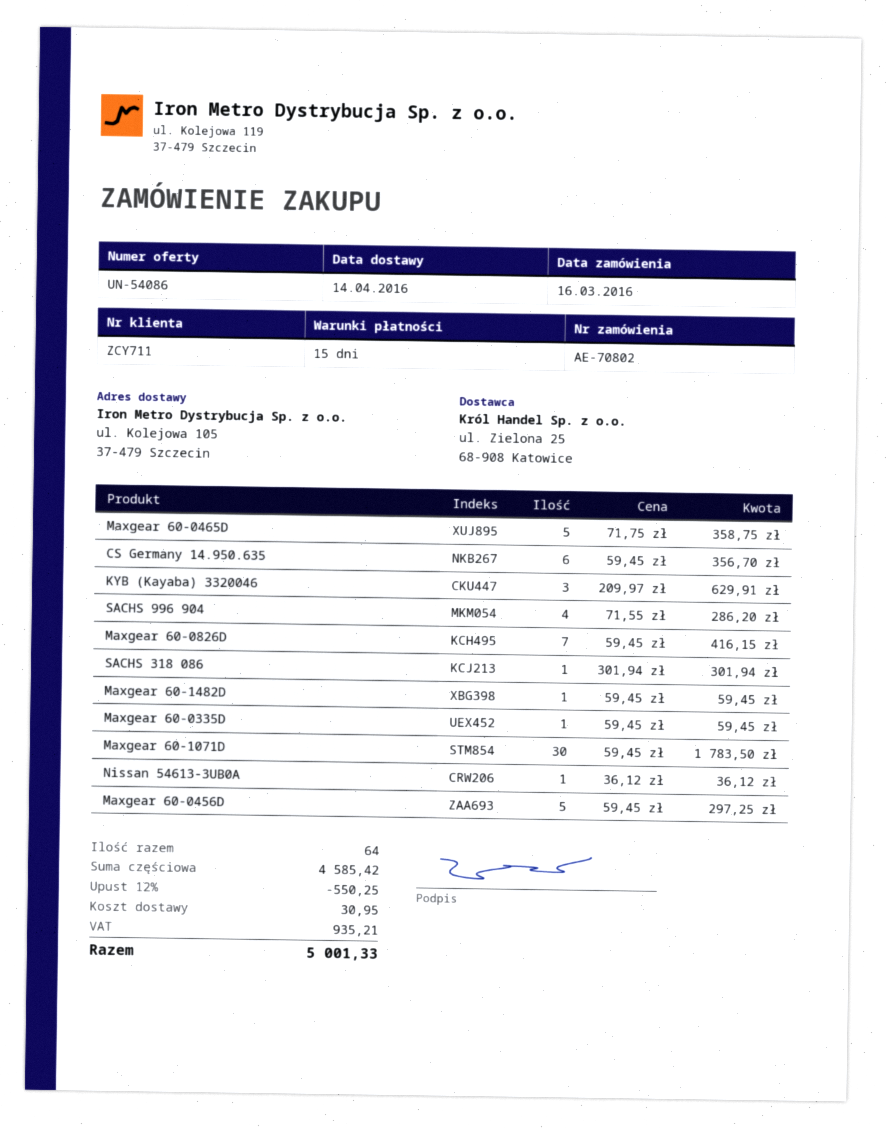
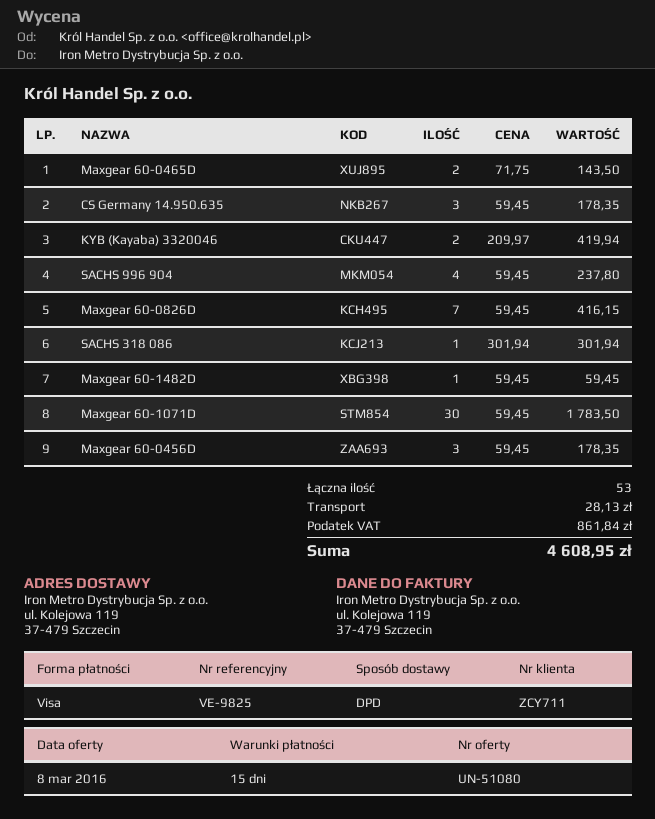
quote number: UN-54086 -> UN-51080
ship to: ul. Kolejowa 105, 37-479 Szczecin -> ul. Kolejowa 119, 37-479 Szczecin
Maxgear 60-0465D: 5 x 71.75 = 358.75 -> 2 x 71.75 = 143.50
CS Germany 14.950.635: 6 x 59.45 = 356.70 -> 3 x 59.45 = 178.35
KYB (Kayaba) 3320046: 3 x 209.97 = 629.91 -> 2 x 209.97 = 419.94
SACHS 996 904: 4 x 71.55 = 286.20 -> 4 x 59.45 = 237.80
Maxgear 60-0335D: 1 x 59.45 = 59.45 -> none
Nissan 54613-3UB0A: 1 x 36.12 = 36.12 -> none
Maxgear 60-0456D: 5 x 59.45 = 297.25 -> 3 x 59.45 = 178.35
total quantity: 64 -> 53
discount: 12% = 550.25 -> none
shipping: 30.95 -> 28.13
tax: 935.21 -> 861.84
total: 5001.33 -> 4608.95

